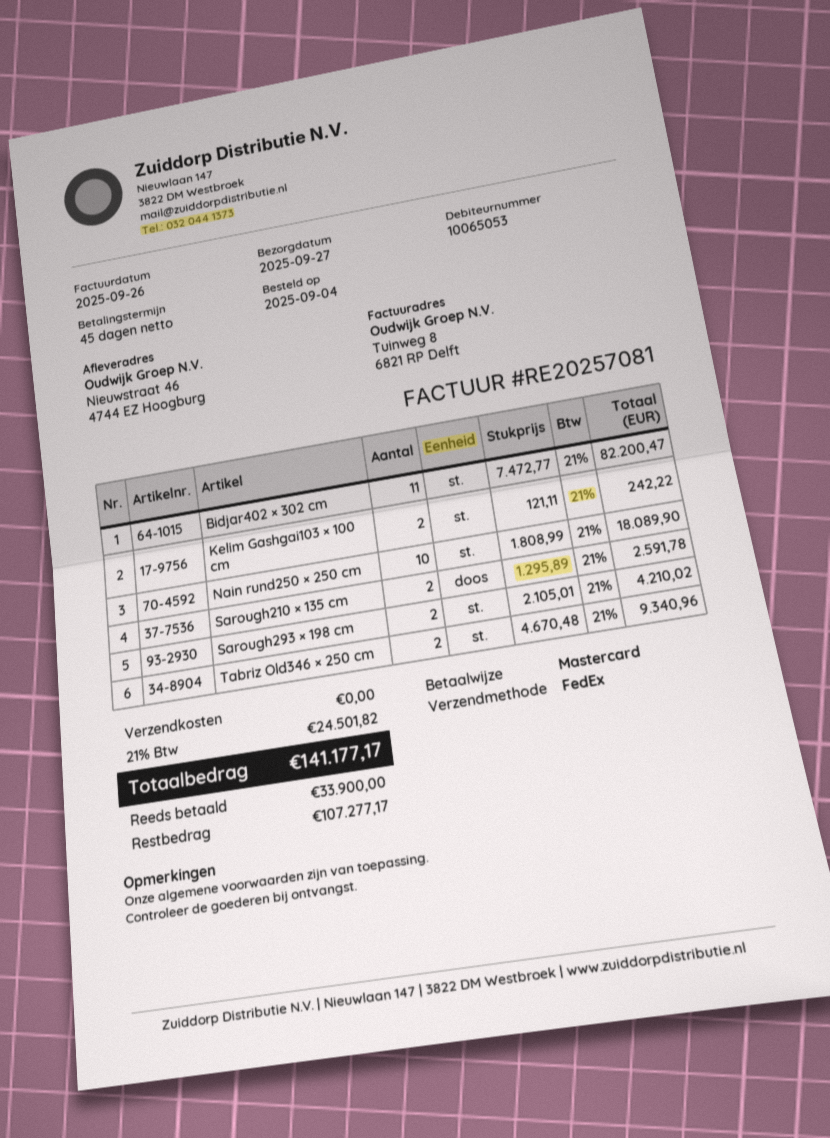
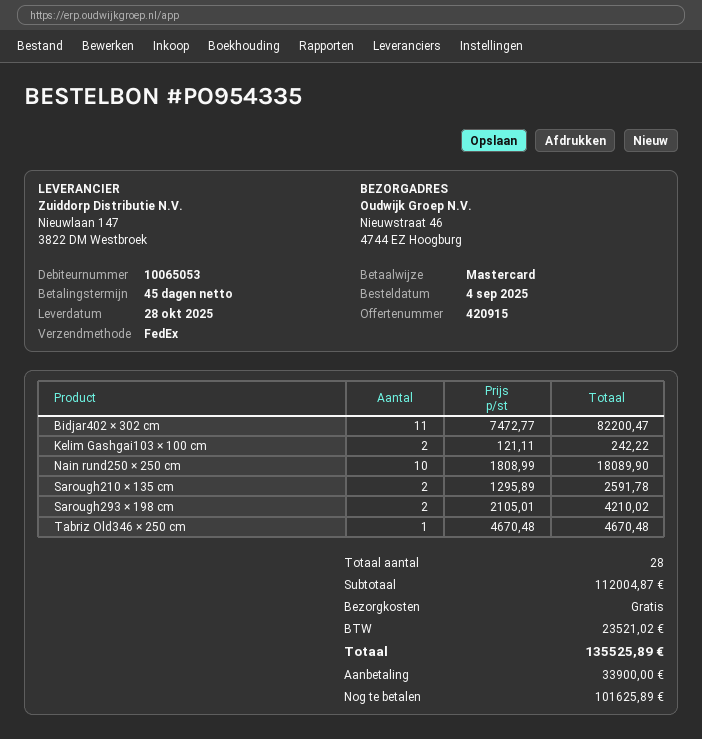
delivery date: 2025-09-27 -> 2025-10-28
Tabriz Old346 × 250 cm: 2 x 4670.48 = 9340.96 -> 1 x 4670.48 = 4670.48
tax: 24501.82 -> 23521.02
total: 141177.17 -> 135525.89
balance: 107277.17 -> 101625.89

